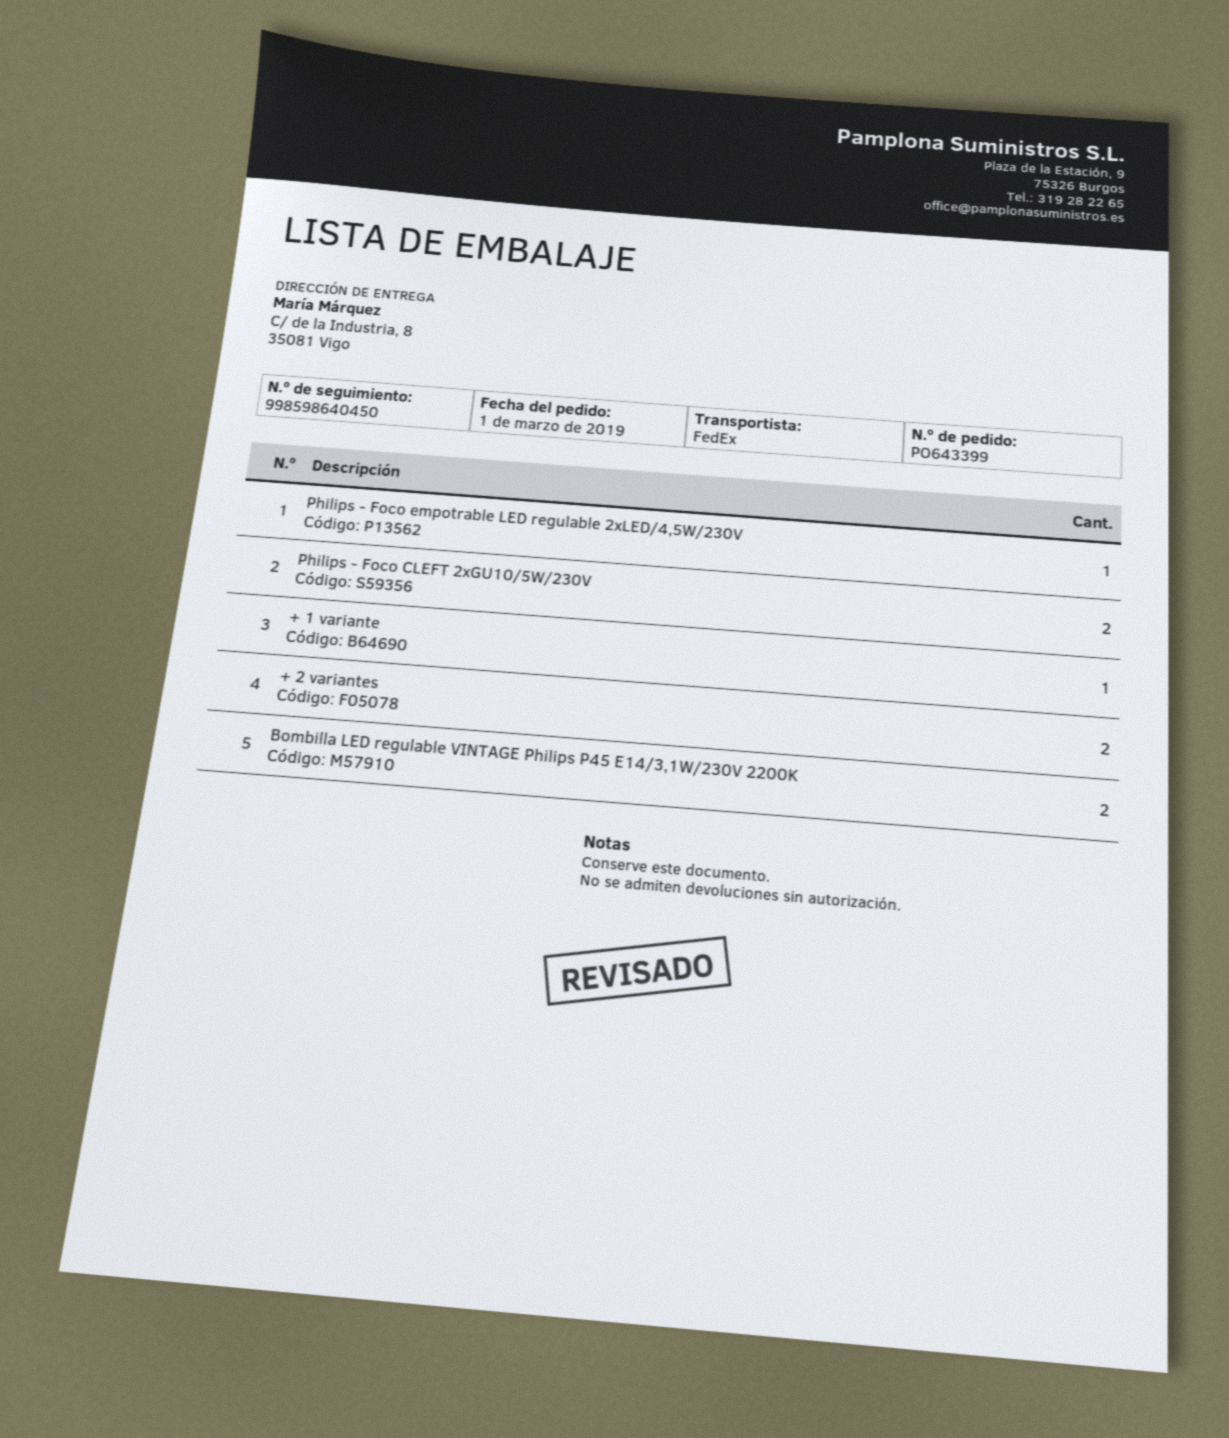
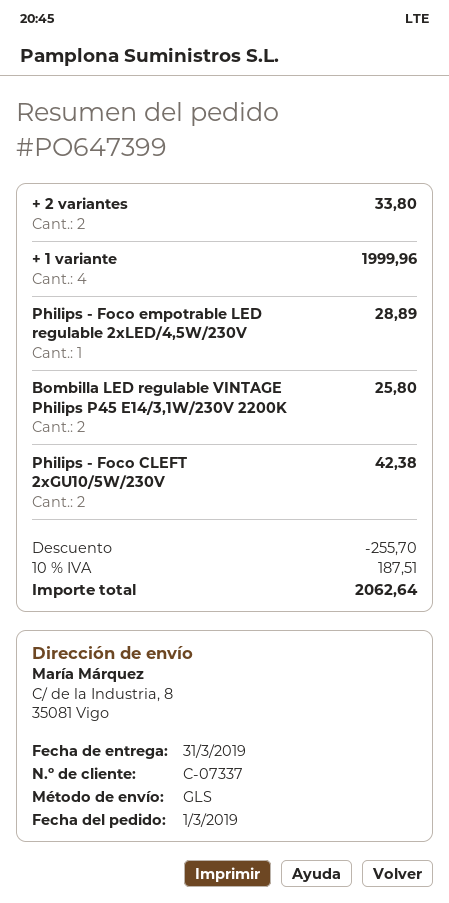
order number: PO643399 -> PO647399
shipping method: FedEx -> GLS
+ 1 variante: 1 -> 4

